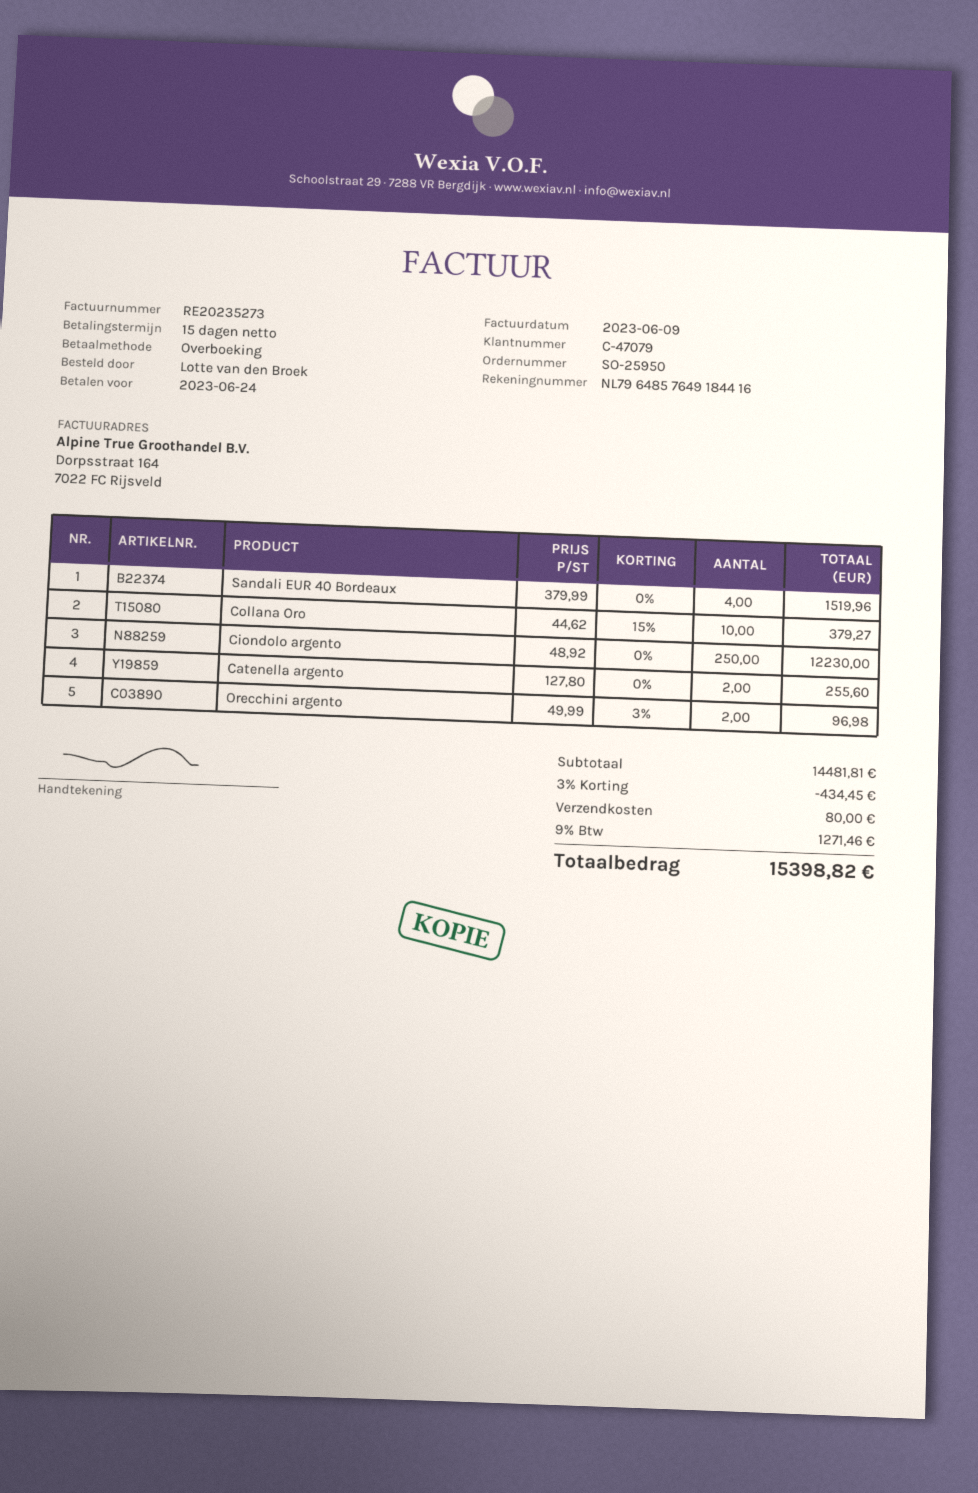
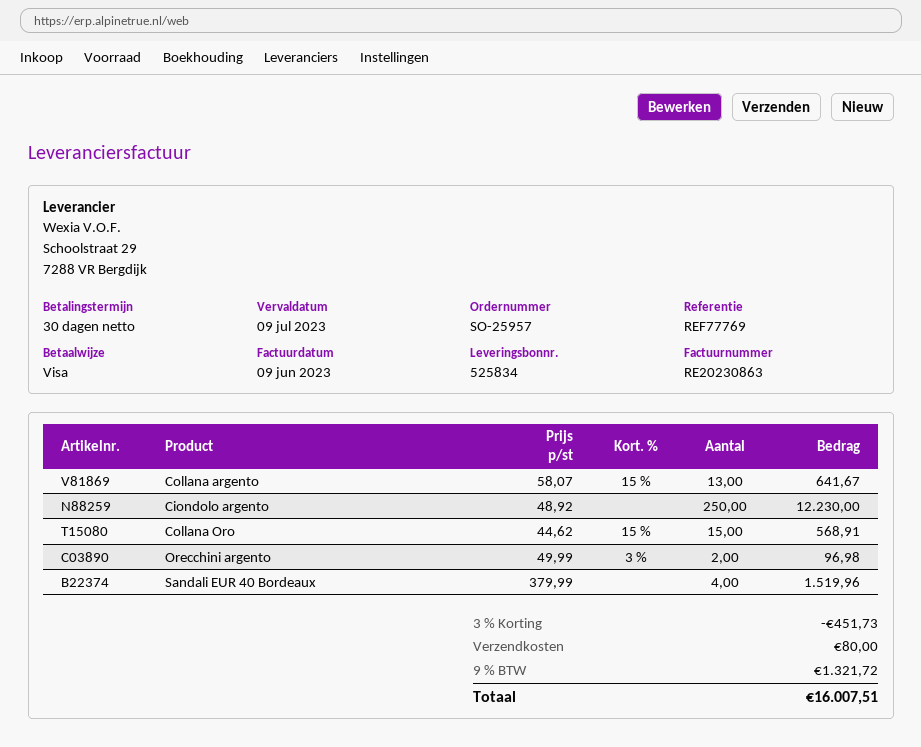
order number: SO-25950 -> SO-25957
invoice number: RE20235273 -> RE20230863
payment terms: 15 days -> 30 days
due date: 2023-06-24 -> 2023-07-09
payment method: bank transfer -> Visa
Collana Oro: 10 x 44.62 - 15% = 379.27 -> 15 x 44.62 - 15% = 568.91
Catenella argento: 2 x 127.80 = 255.60 -> none
Collana argento: none -> 13 x 58.07 - 15% = 641.67
discount: 3% = 434.45 -> 3% = 451.73
tax: 9% = 1271.46 -> 9% = 1321.72
total: 15398.82 -> 16007.51

